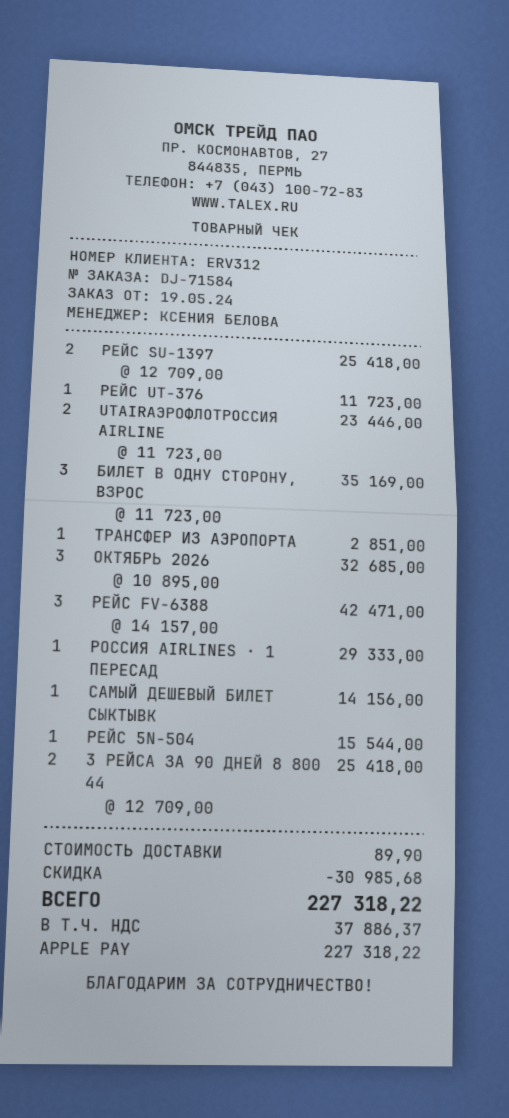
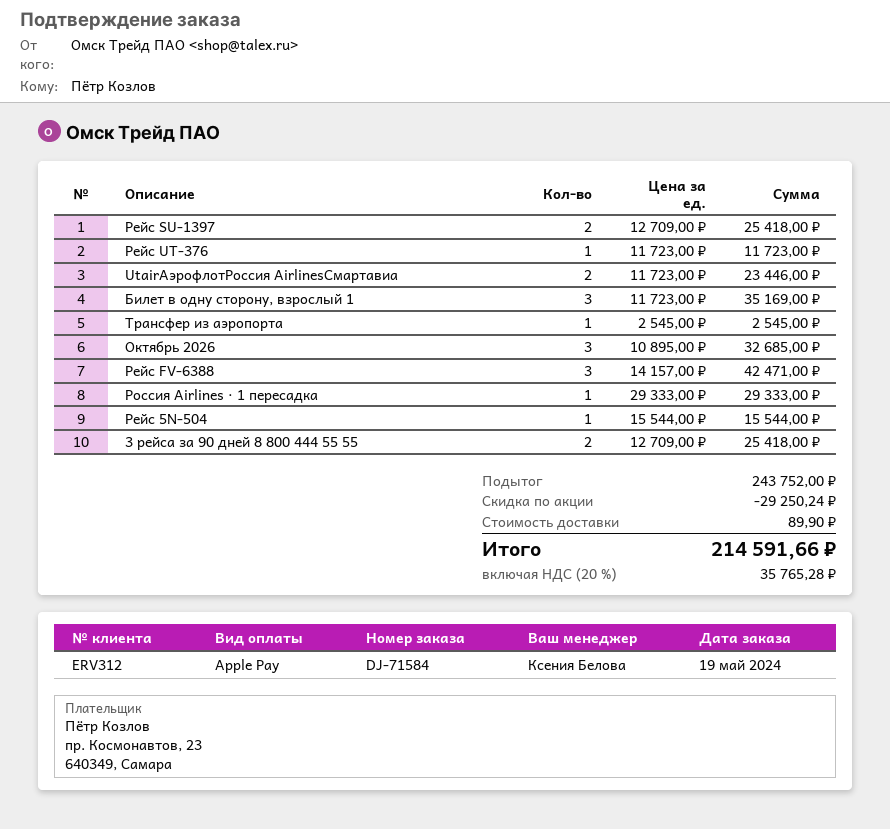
ТРАНСФЕР ИЗ АЭРОПОРТА: 1 x 2851.00 = 2851.00 -> 1 x 2545.00 = 2545.00
САМЫЙ ДЕШЕВЫЙ БИЛЕТ СЫКТЫВК: 1 x 14156.00 = 14156.00 -> none
discount: 30985.68 -> 29250.24
tax: 37886.37 -> 35765.28
total: 227318.22 -> 214591.66

